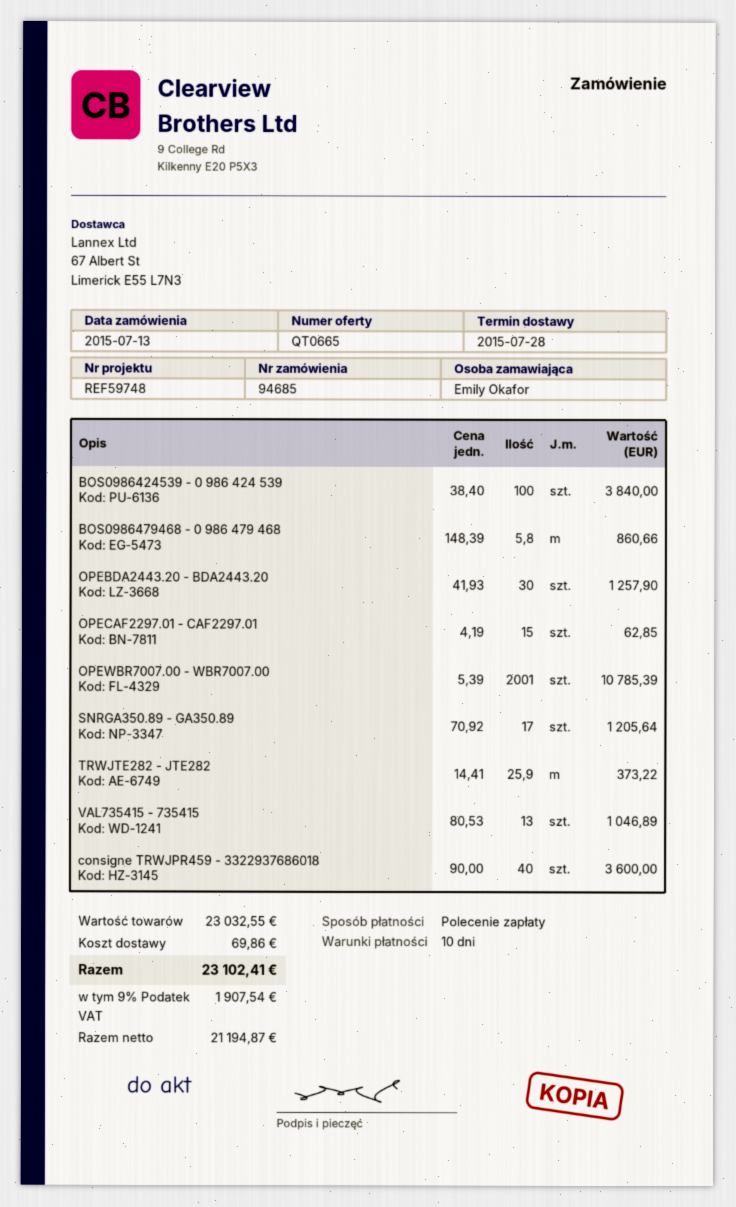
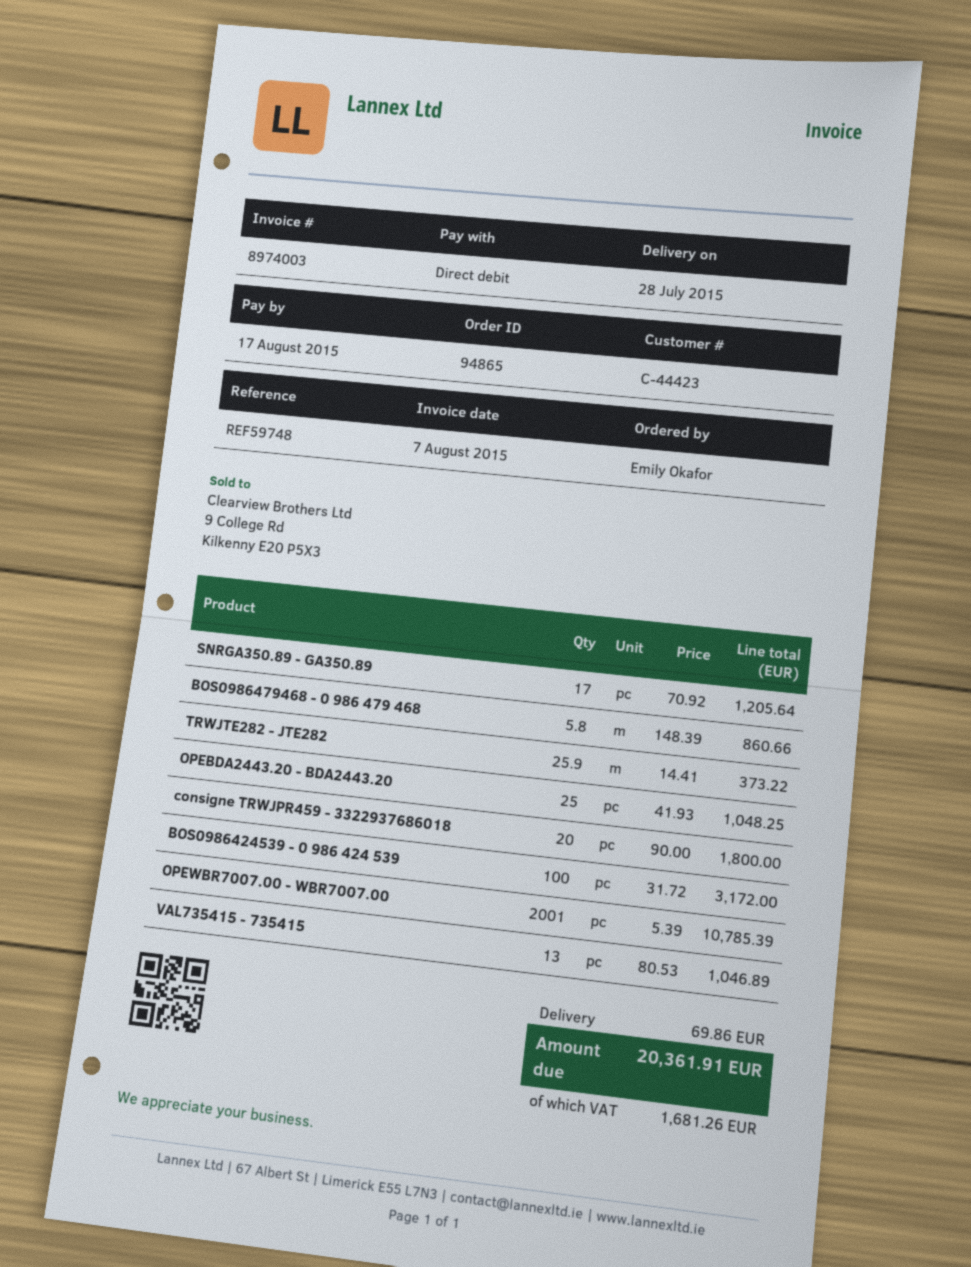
order number: 94685 -> 94865
BOS0986424539 - 0 986 424 539: 100 x 38.40 = 3840.00 -> 100 x 31.72 = 3172.00
OPEBDA2443.20 - BDA2443.20: 30 x 41.93 = 1257.90 -> 25 x 41.93 = 1048.25
OPECAF2297.01 - CAF2297.01: 15 x 4.19 = 62.85 -> none
consigne TRWJPR459 - 3322937686018: 40 x 90.00 = 3600.00 -> 20 x 90.00 = 1800.00
tax: 1907.54 -> 1681.26
total: 23102.41 -> 20361.91

